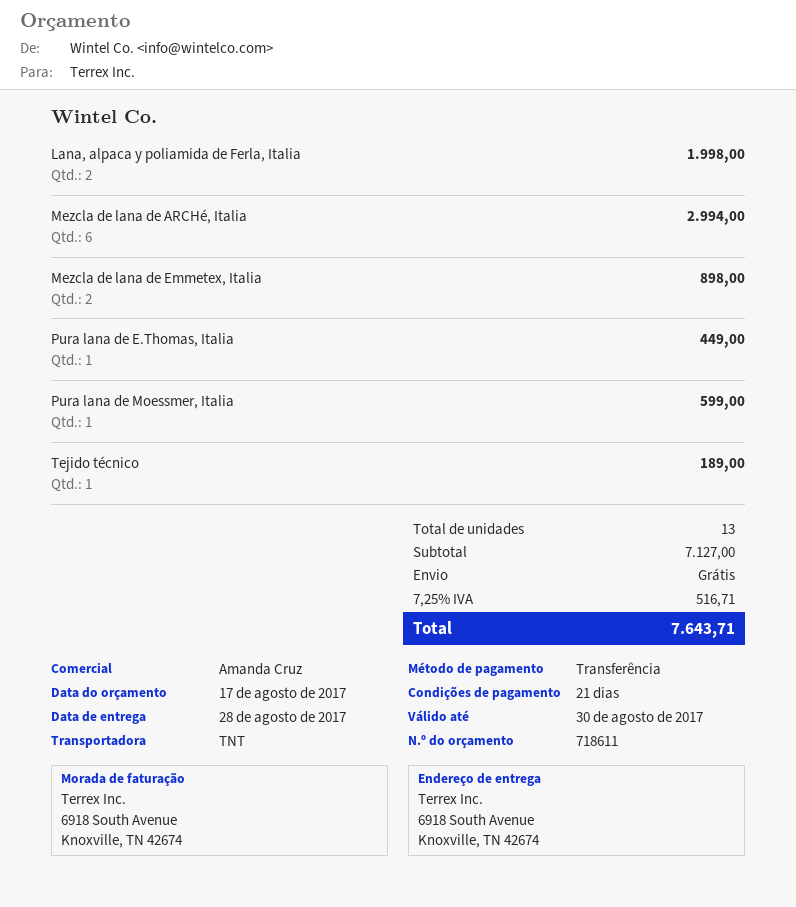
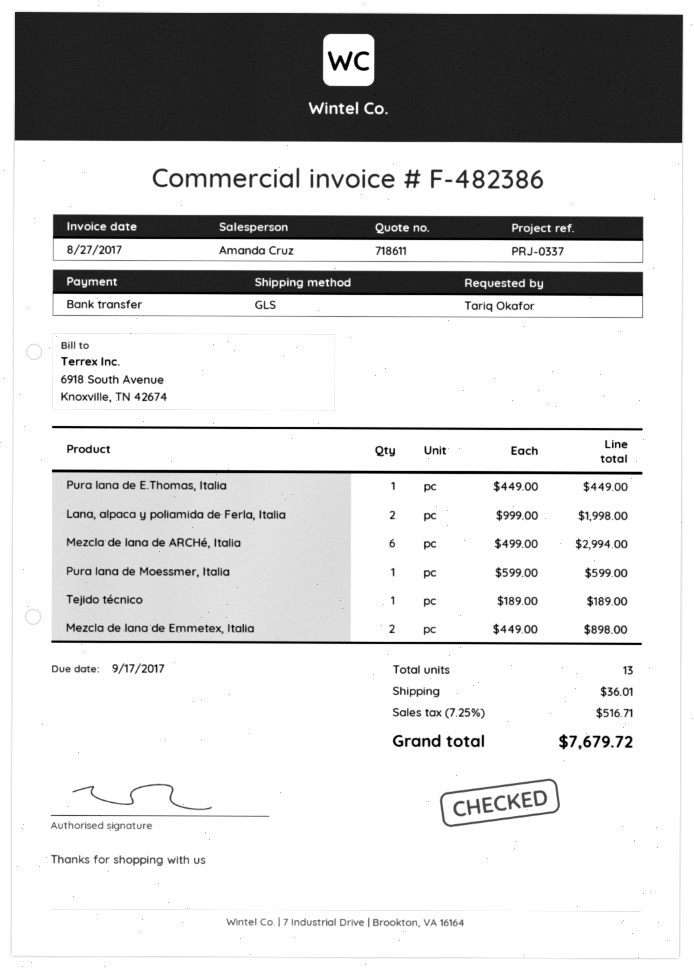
shipping method: TNT -> GLS
shipping: 0.00 -> 36.01
total: 7643.71 -> 7679.72

